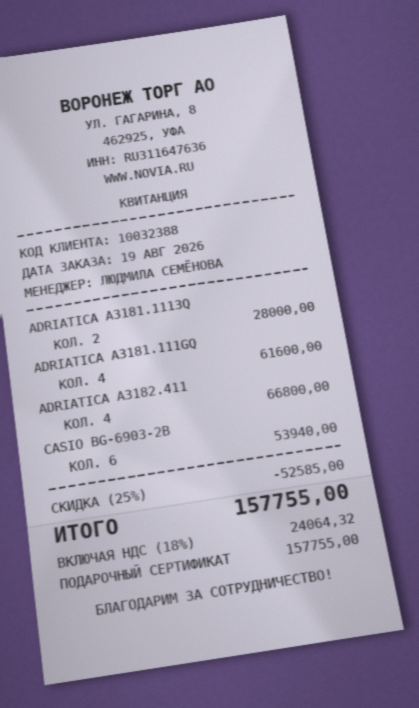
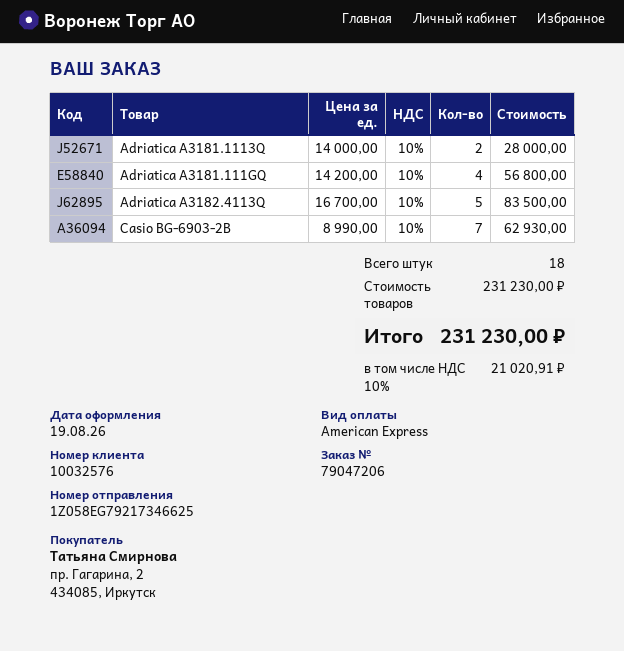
customer number: 10032388 -> 10032576
payment method: gift card -> American Express
ADRIATICA A3181.111GQ: 4 for 61600.00 -> 4 for 56800.00
ADRIATICA A3182.411: 4 for 66800.00 -> 5 for 83500.00
CASIO BG-6903-2B: 6 for 53940.00 -> 7 for 62930.00
discount: 25% = 52585.00 -> none
tax: 18% = 24064.32 -> 10% = 21020.91
total: 157755.00 -> 231230.00

